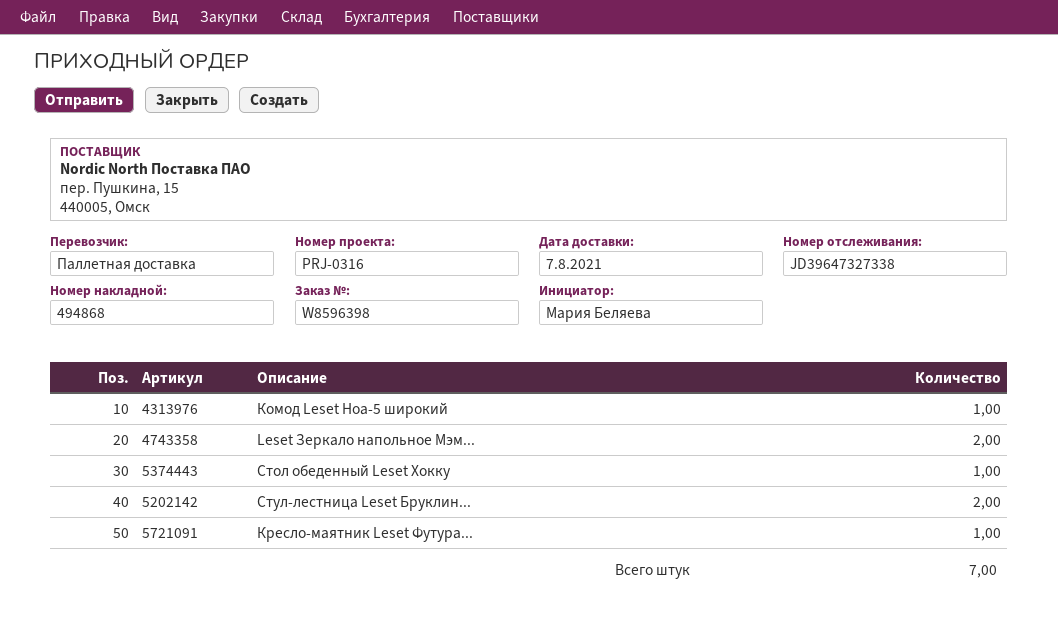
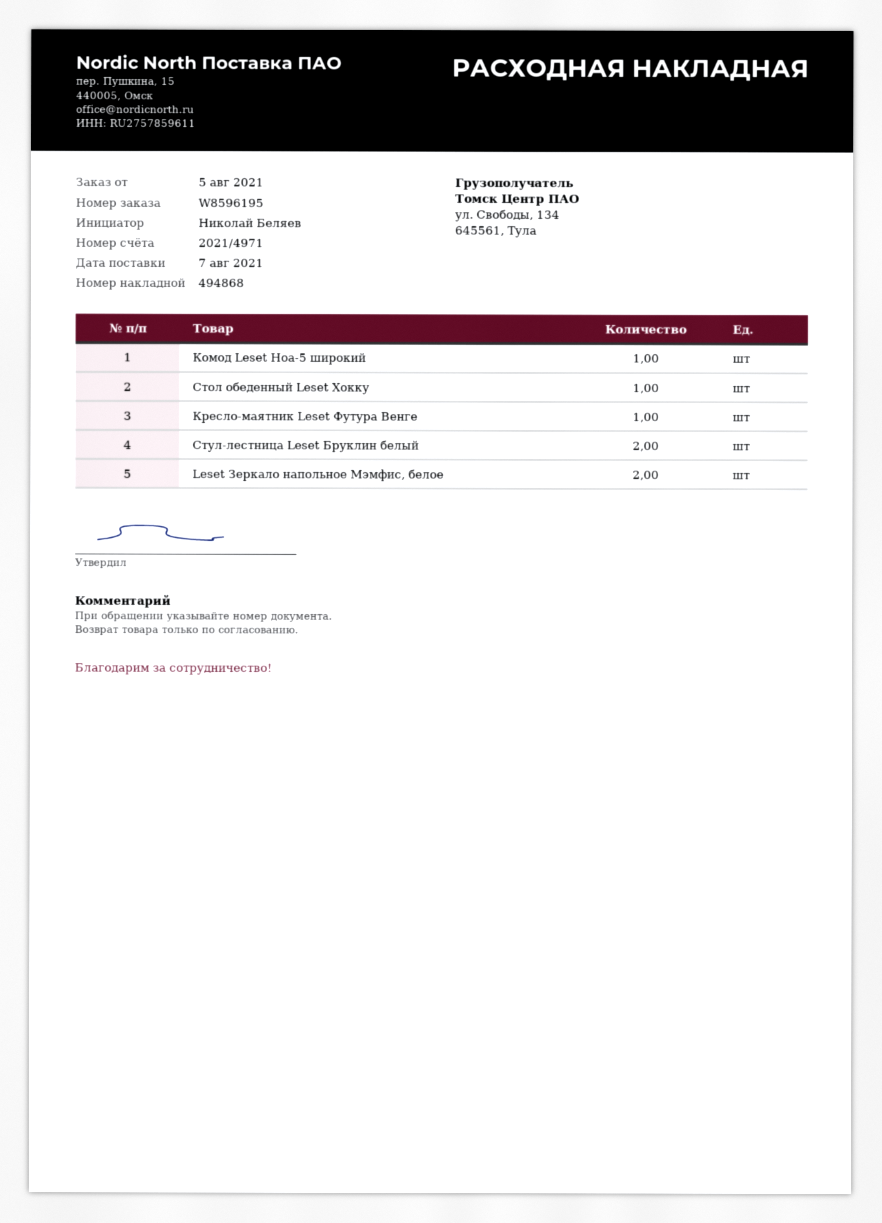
order number: W8596398 -> W8596195
ordered by: Мария Беляева -> Николай Беляев

